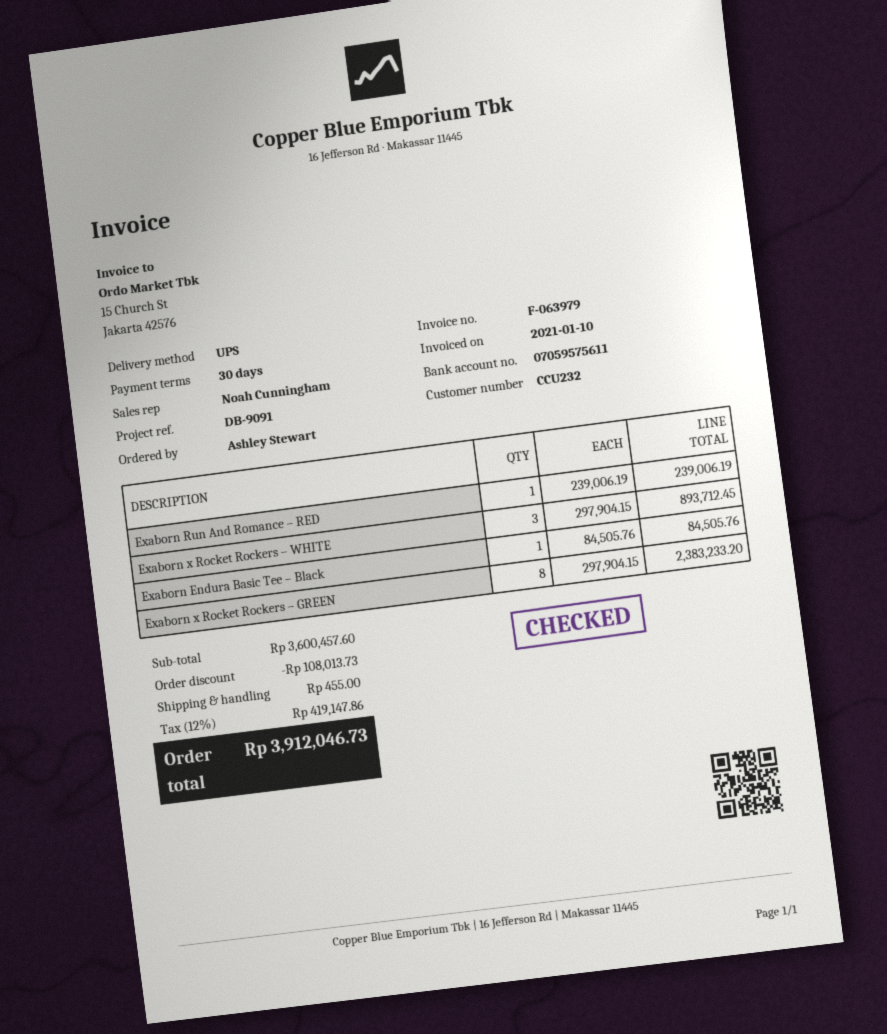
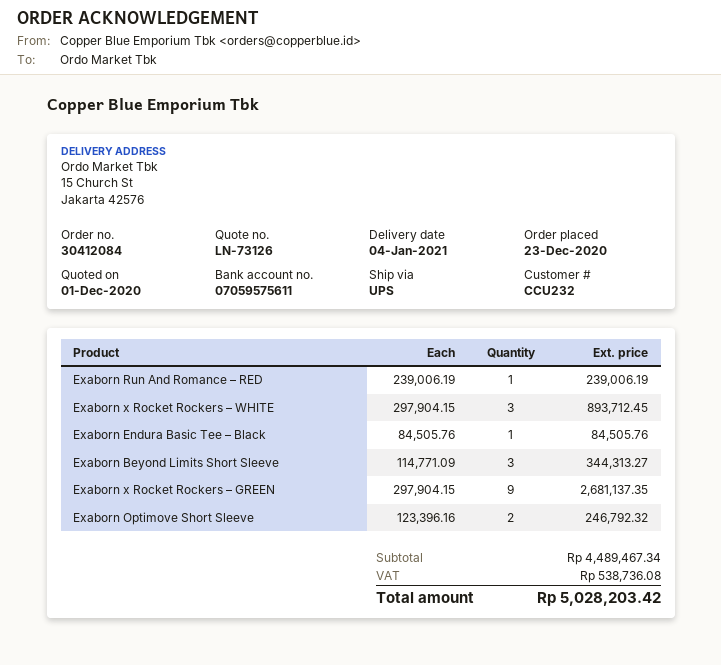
Exaborn x Rocket Rockers – GREEN: 8 x 297904.15 = 2383233.20 -> 9 x 297904.15 = 2681137.35
Exaborn Beyond Limits Short Sleeve: none -> 3 x 114771.09 = 344313.27
Exaborn Optimove Short Sleeve: none -> 2 x 123396.16 = 246792.32
subtotal: 3600457.60 -> 4489467.34
discount: 108013.73 -> none
shipping: 455.00 -> none
tax: 419147.86 -> 538736.08
total: 3912046.73 -> 5028203.42

